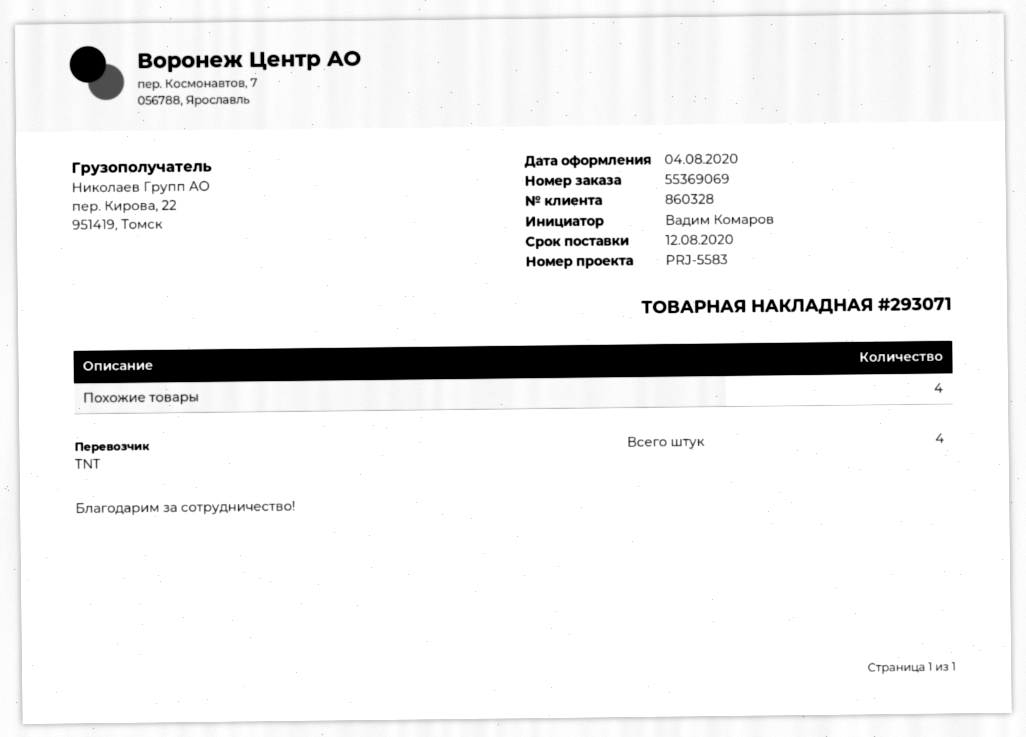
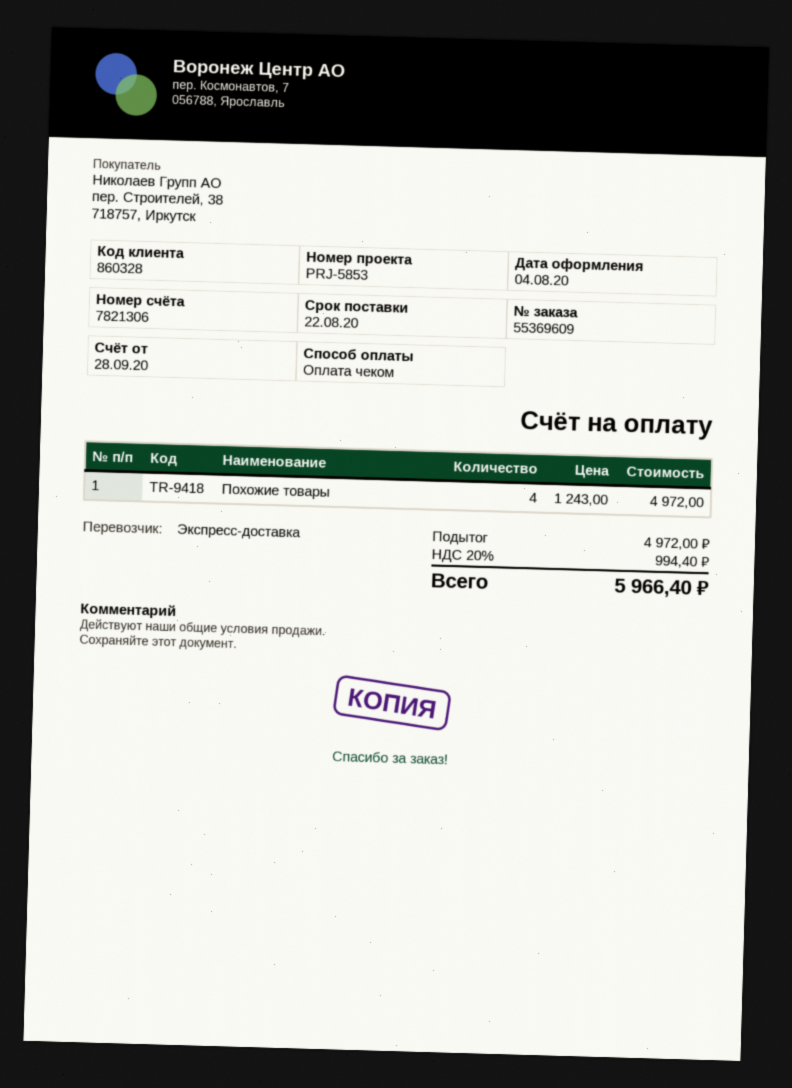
order number: 55369069 -> 55369609
delivery date: 2020-08-12 -> 2020-08-22
reference: PRJ-5583 -> PRJ-5853
shipping method: TNT -> express

